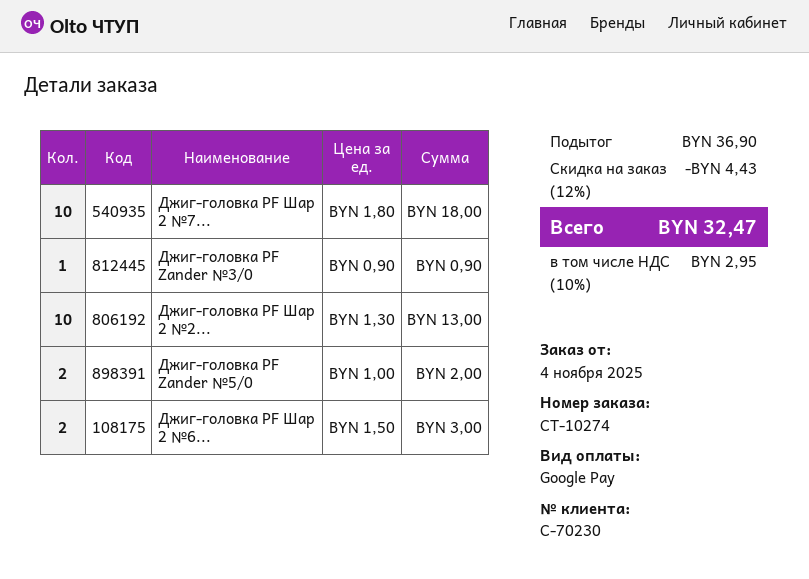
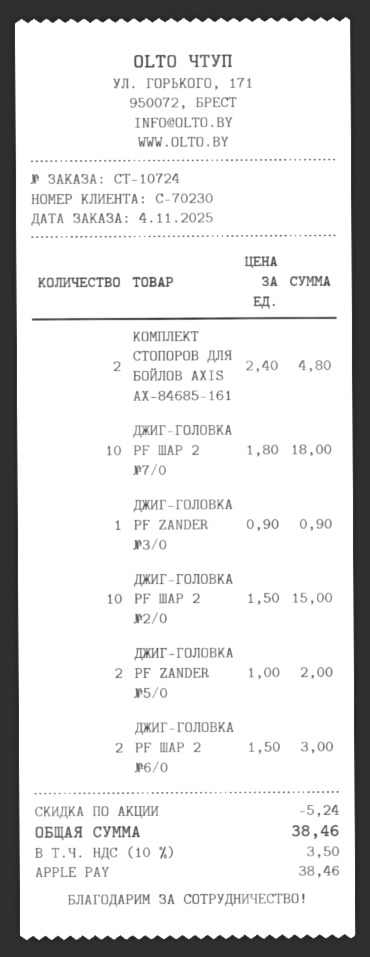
order number: CT-10274 -> CT-10724
payment method: Google Pay -> Apple Pay
Джиг-головка PF Шар 2 №2...: 10 x 1.30 = 13.00 -> 10 x 1.50 = 15.00
КОМПЛЕКТ СТОПОРОВ ДЛЯ БОЙЛОВ AXIS AX-84685-161: none -> 2 x 2.40 = 4.80
discount: 4.43 -> 5.24
tax: 10% = 2.95 -> 10% = 3.50
total: 32.47 -> 38.46

